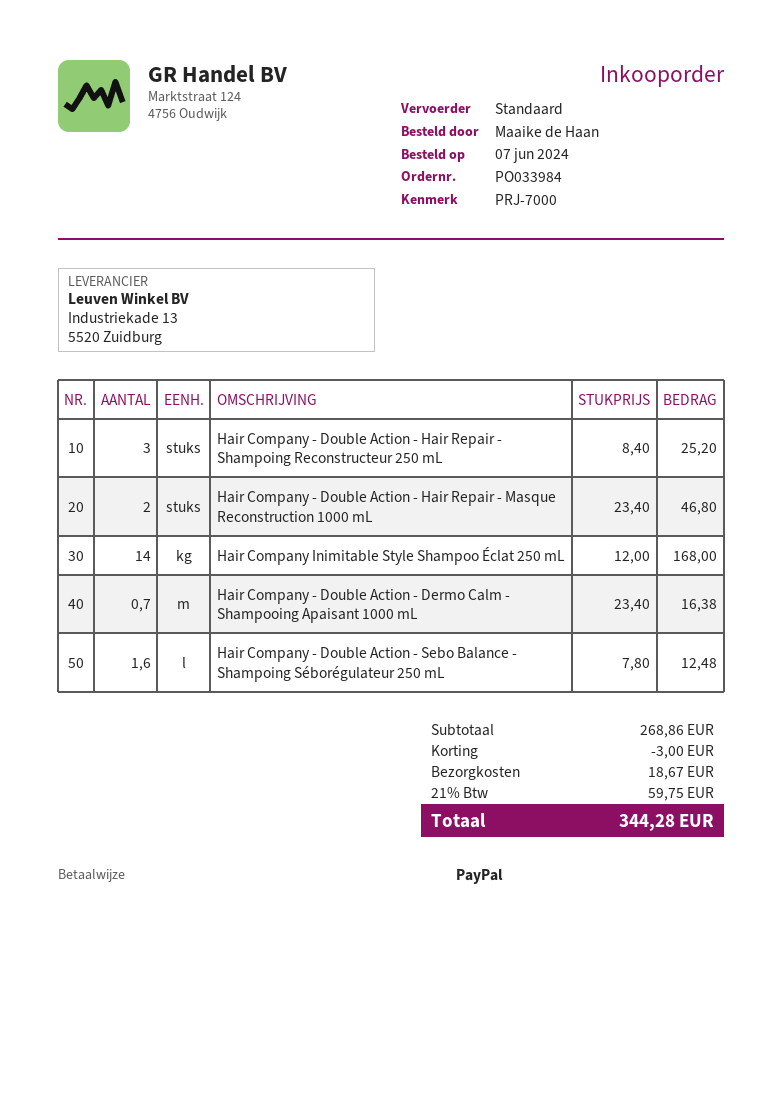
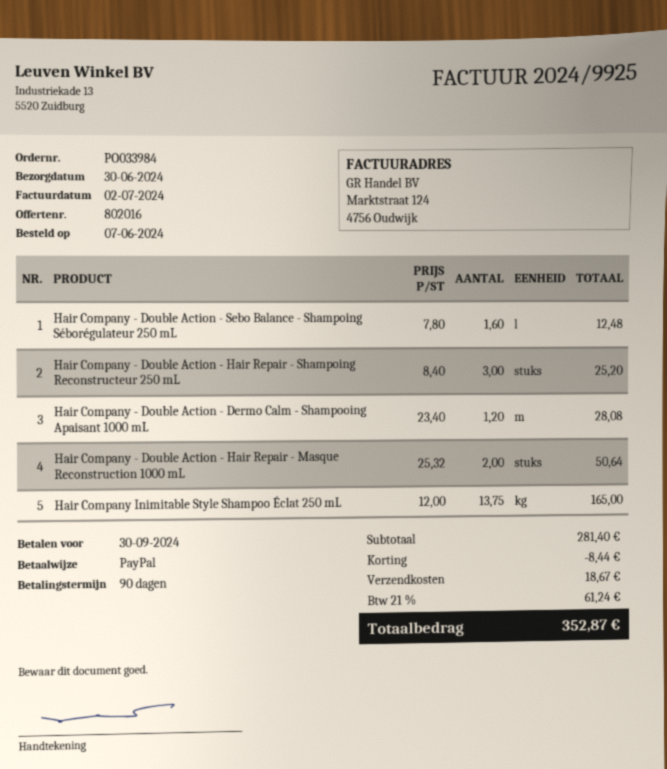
Hair Company - Double Action - Hair Repair - Masque Reconstruction 1000 mL: 2 x 23.40 = 46.80 -> 2 x 25.32 = 50.64
Hair Company Inimitable Style Shampoo Éclat 250 mL: 14 x 12.00 = 168.00 -> 13.75 x 12.00 = 165.00
Hair Company - Double Action - Dermo Calm - Shampooing Apaisant 1000 mL: 0.7 x 23.40 = 16.38 -> 1.2 x 23.40 = 28.08
subtotal: 268.86 -> 281.40
discount: 3.00 -> 8.44
tax: 21% = 59.75 -> 21% = 61.24
total: 344.28 -> 352.87

